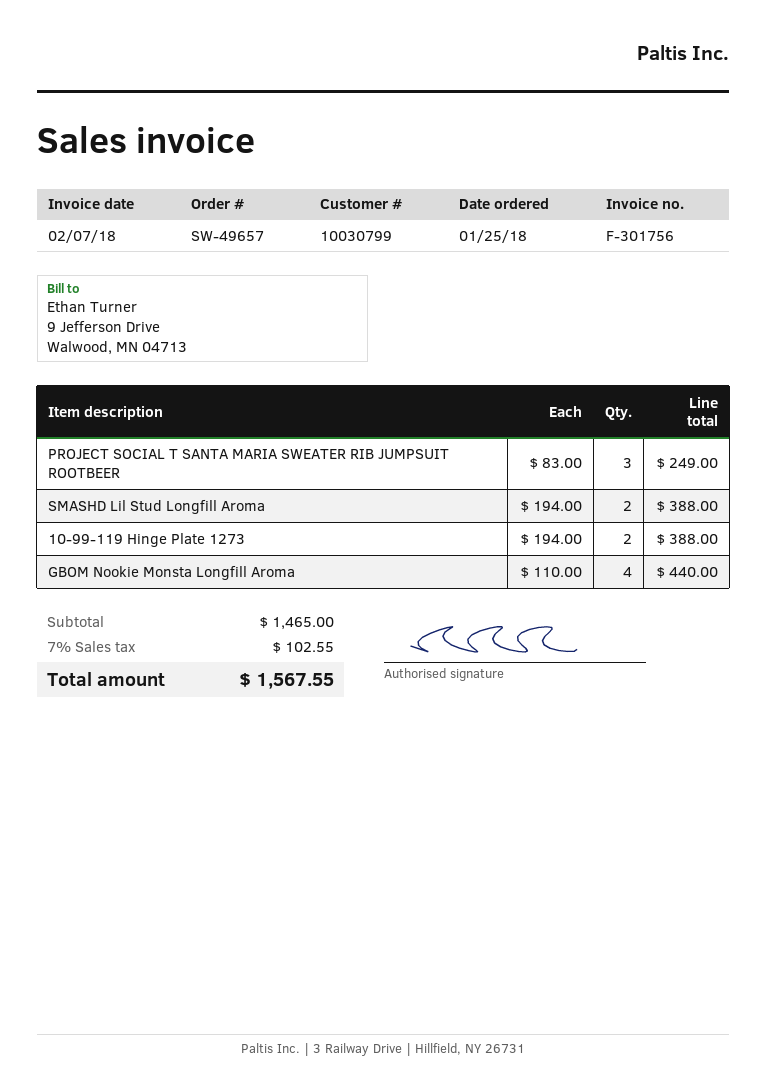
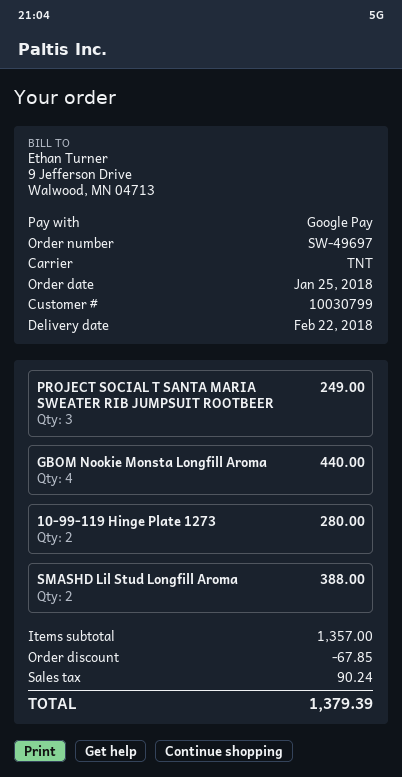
order number: SW-49657 -> SW-49697
10-99-119 Hinge Plate 1273: 2 for 388.00 -> 2 for 280.00
subtotal: 1465.00 -> 1357.00
discount: none -> 67.85
tax: 102.55 -> 90.24
total: 1567.55 -> 1379.39

